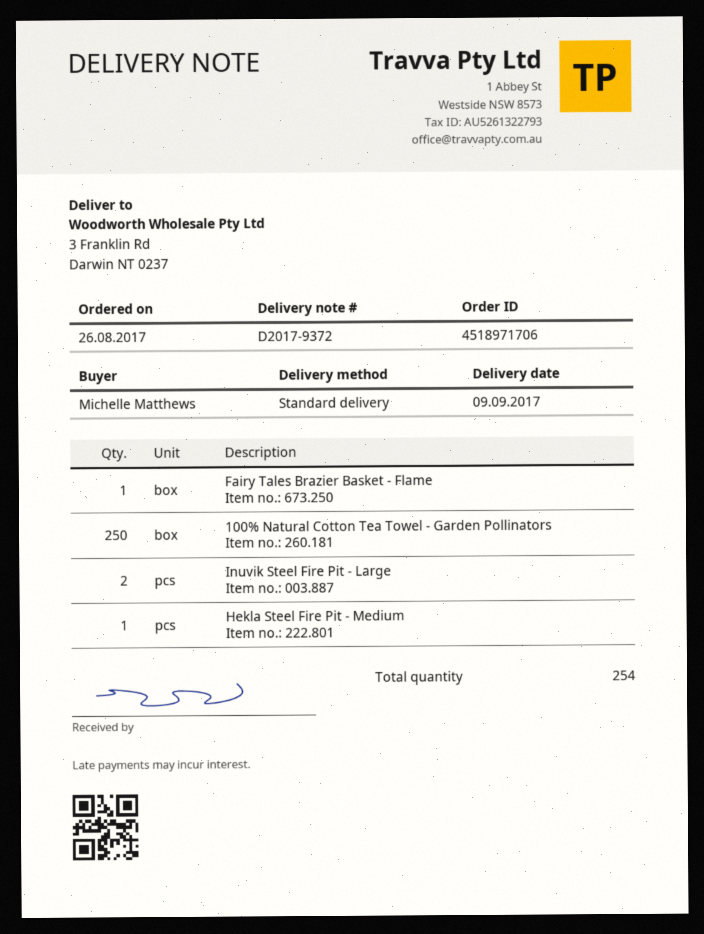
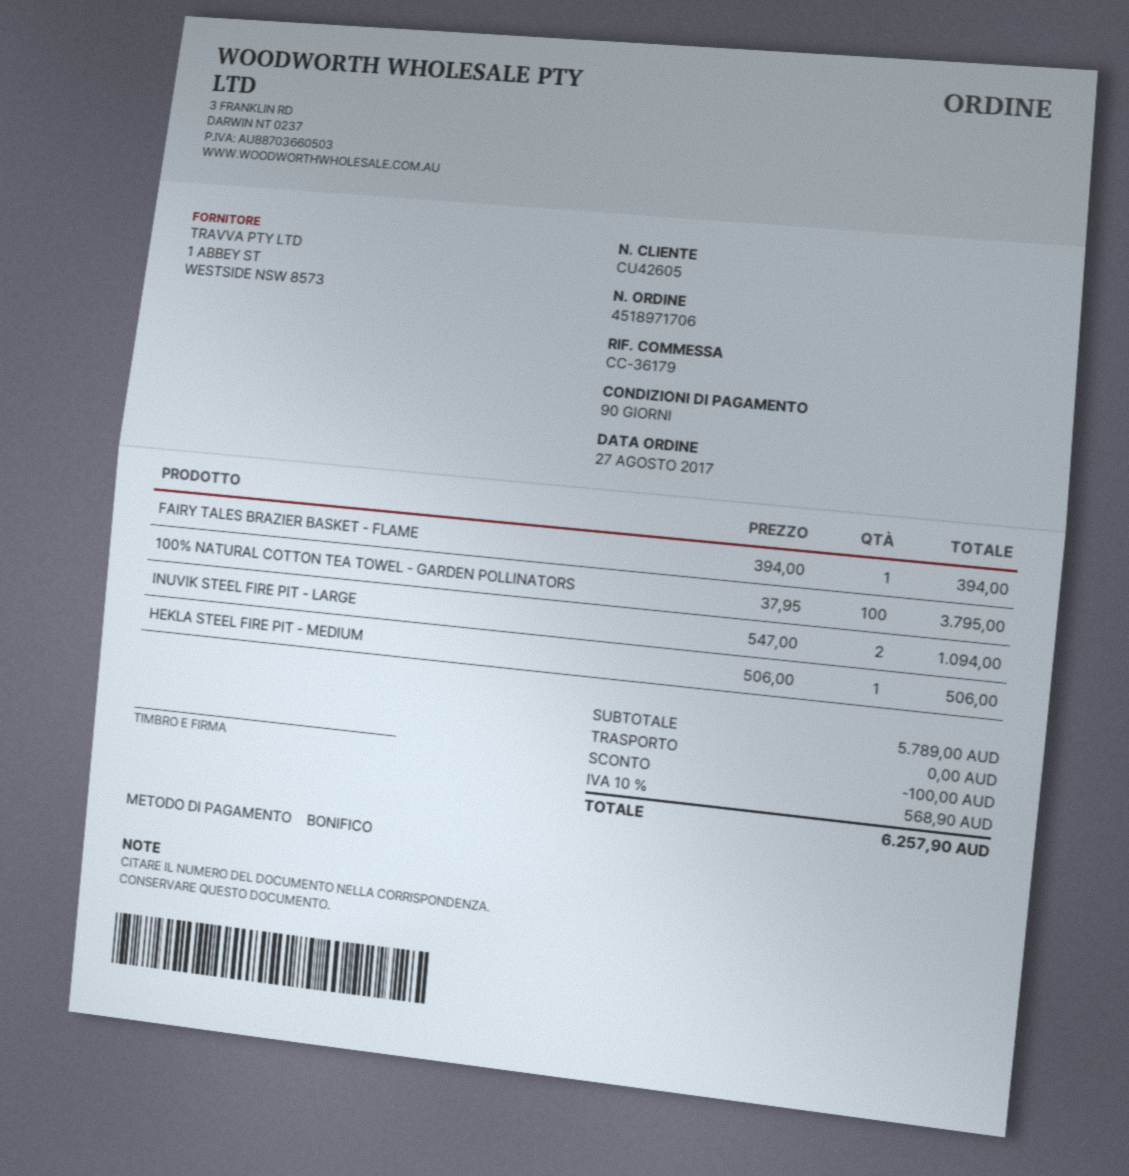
order date: 2017-08-26 -> 2017-08-27
100% Natural Cotton Tea Towel - Garden Pollinators: 250 -> 100

